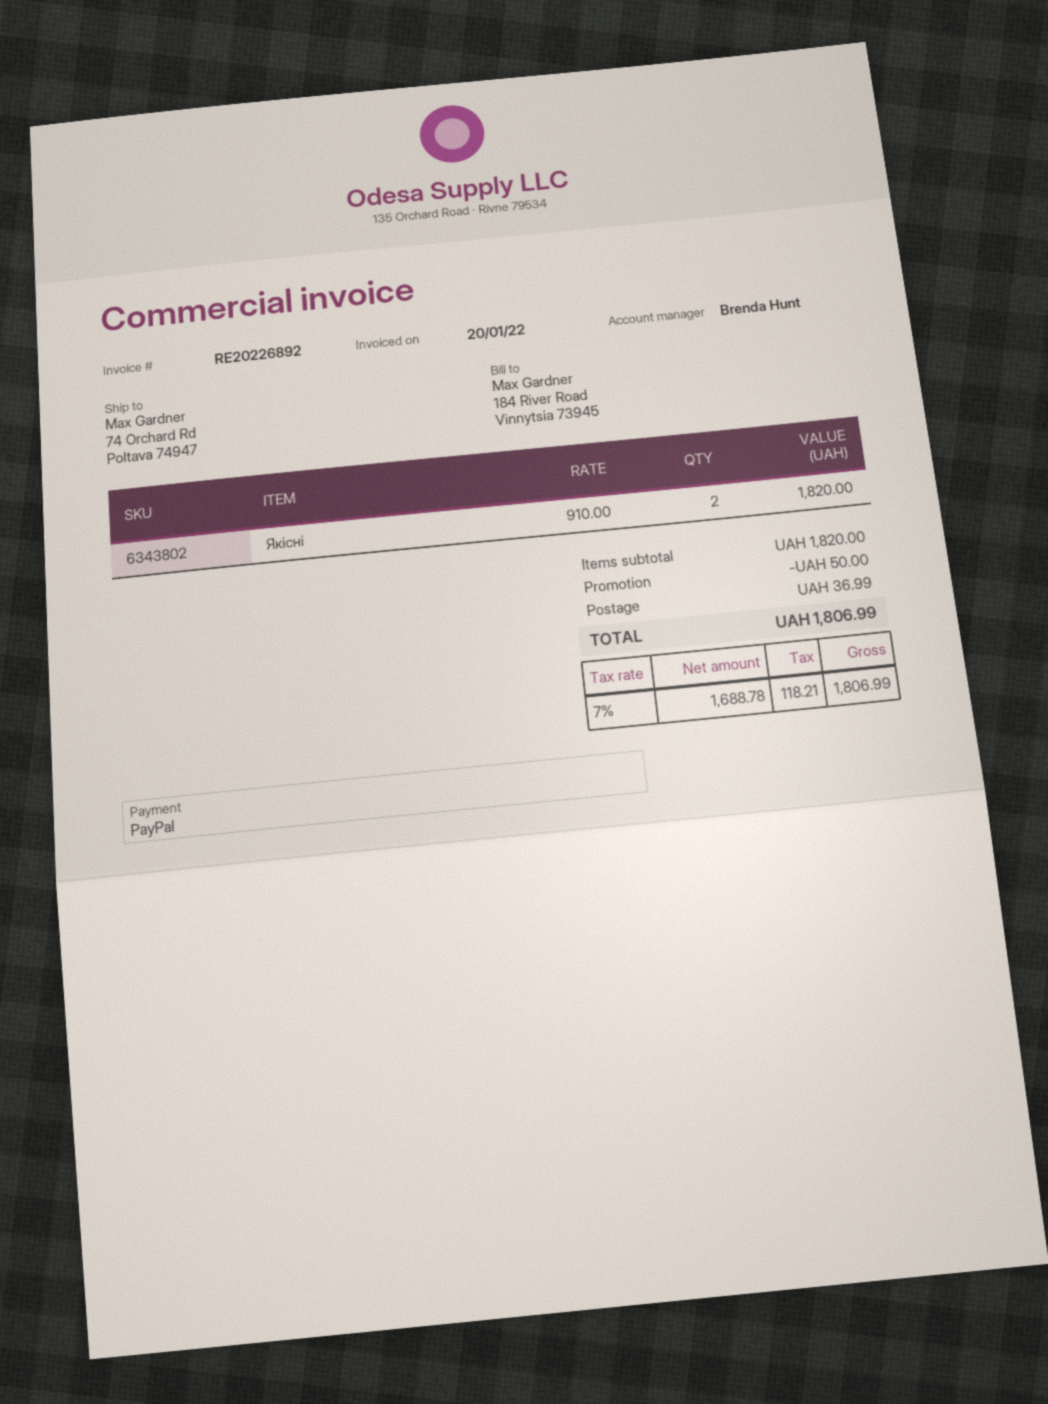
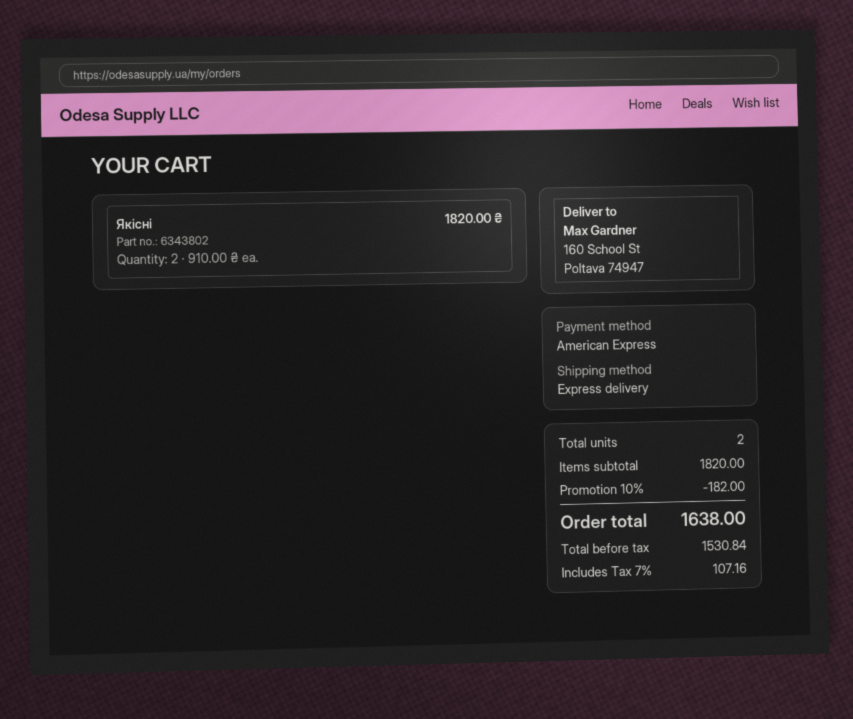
payment method: PayPal -> American Express
ship to: 74 Orchard Rd, Poltava 74947 -> 160 School St, Poltava 74947
discount: 50.00 -> 182.00
shipping: 36.99 -> none
net: 1688.78 -> 1530.84
tax: 7% = 118.21 -> 7% = 107.16
total: 1806.99 -> 1638.00

